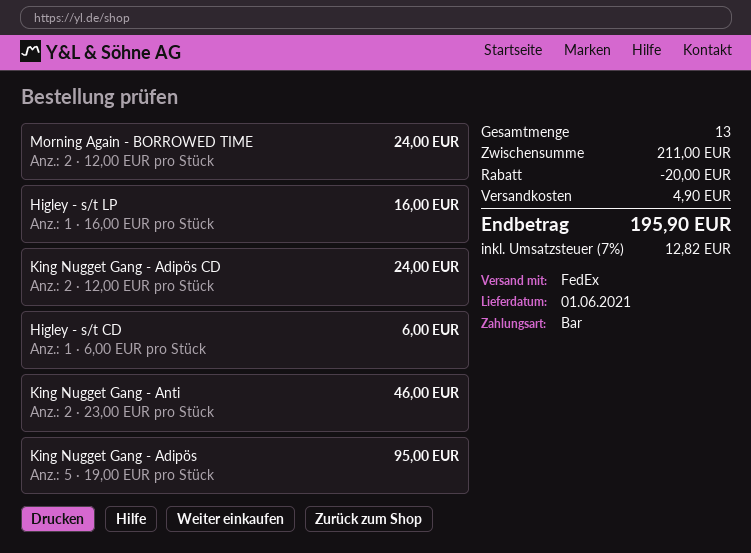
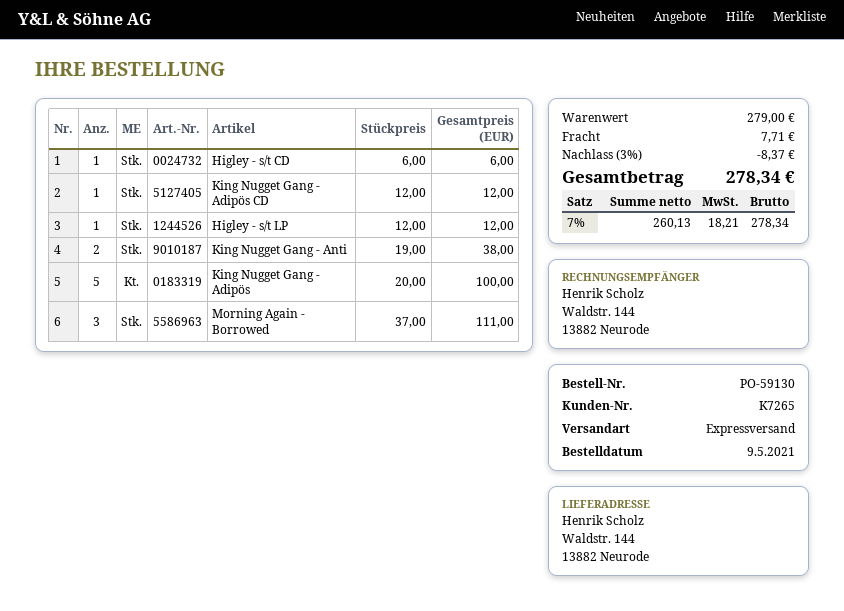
shipping method: FedEx -> express
Morning Again - BORROWED TIME: 2 x 12.00 = 24.00 -> none
Higley - s/t LP: 1 x 16.00 = 16.00 -> 1 x 12.00 = 12.00
King Nugget Gang - Adipös CD: 2 x 12.00 = 24.00 -> 1 x 12.00 = 12.00
King Nugget Gang - Anti: 2 x 23.00 = 46.00 -> 2 x 19.00 = 38.00
King Nugget Gang - Adipös: 5 x 19.00 = 95.00 -> 5 x 20.00 = 100.00
Morning Again - Borrowed: none -> 3 x 37.00 = 111.00
subtotal: 211.00 -> 279.00
discount: 20.00 -> 8.37
shipping: 4.90 -> 7.71
tax: 7% = 12.82 -> 7% = 18.21
total: 195.90 -> 278.34

